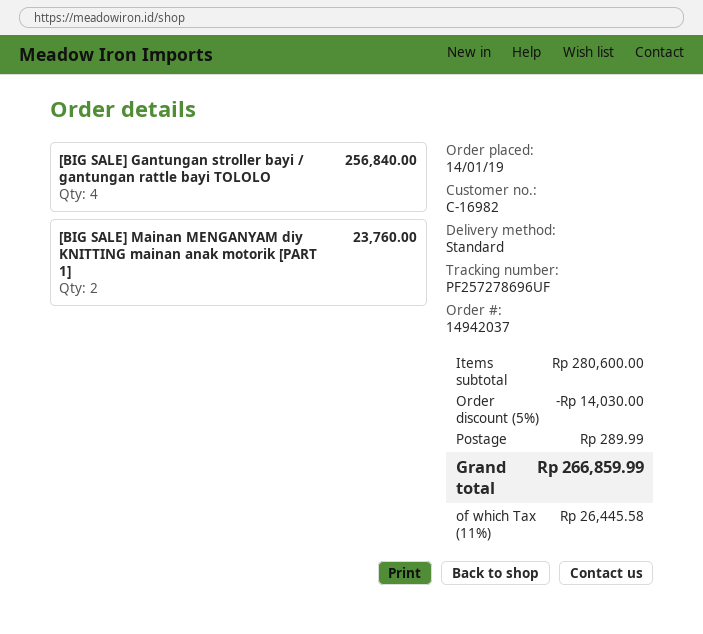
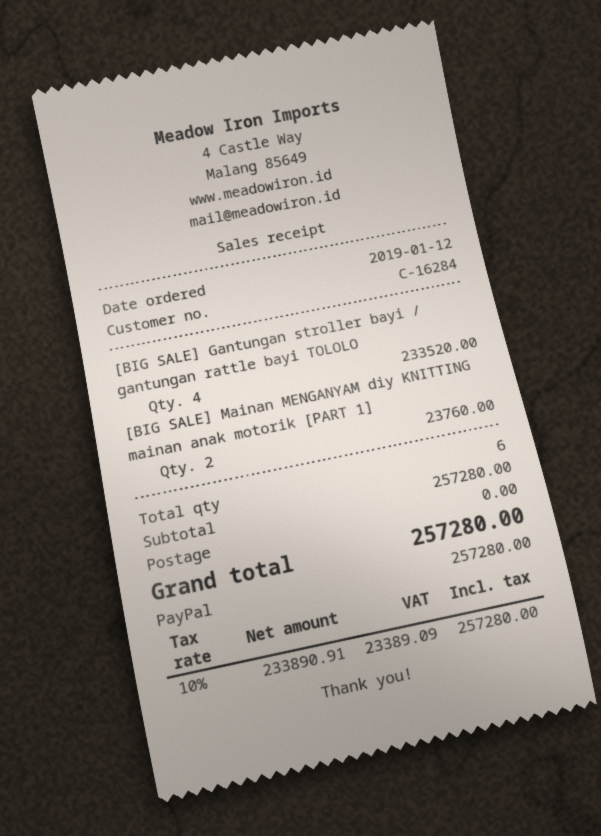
order date: 2019-01-14 -> 2019-01-12
customer number: C-16982 -> C-16284
[BIG SALE] Gantungan stroller bayi / gantungan rattle bayi TOLOLO: 4 for 256840.00 -> 4 for 233520.00
subtotal: 280600.00 -> 257280.00
discount: 5% = 14030.00 -> none
shipping: 289.99 -> 0.00
tax: 11% = 26445.58 -> 10% = 23389.09
total: 266859.99 -> 257280.00

